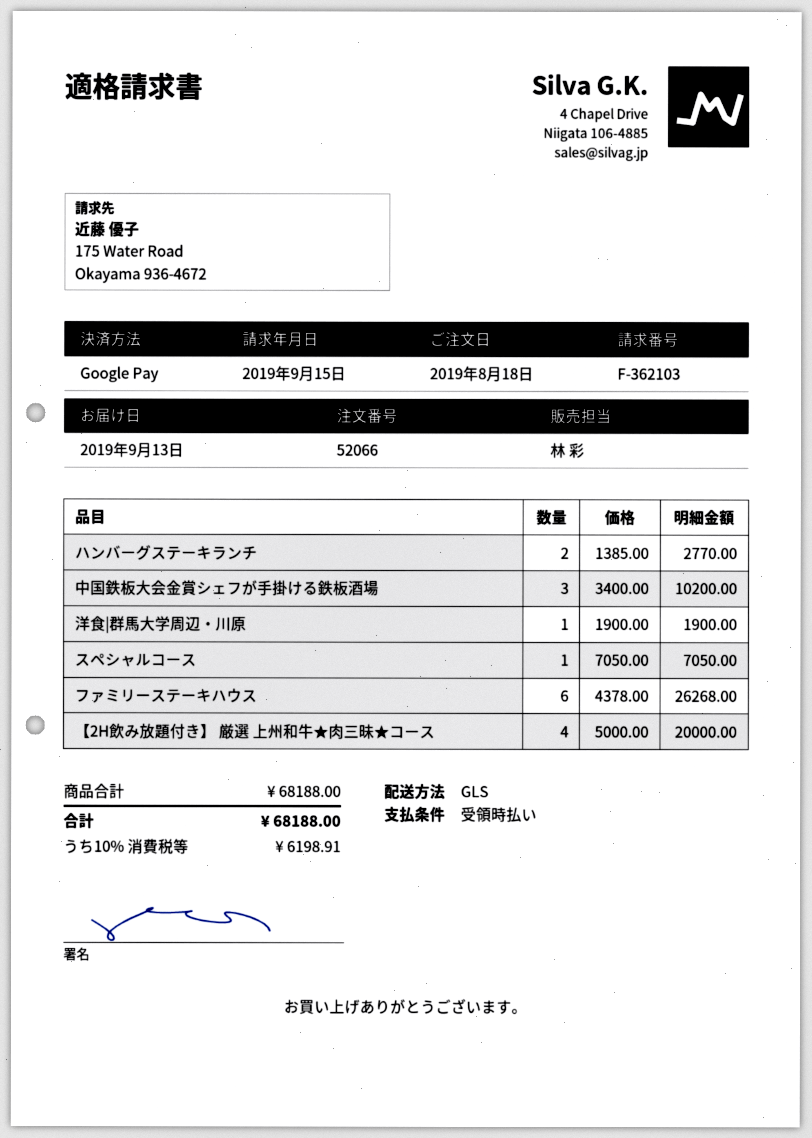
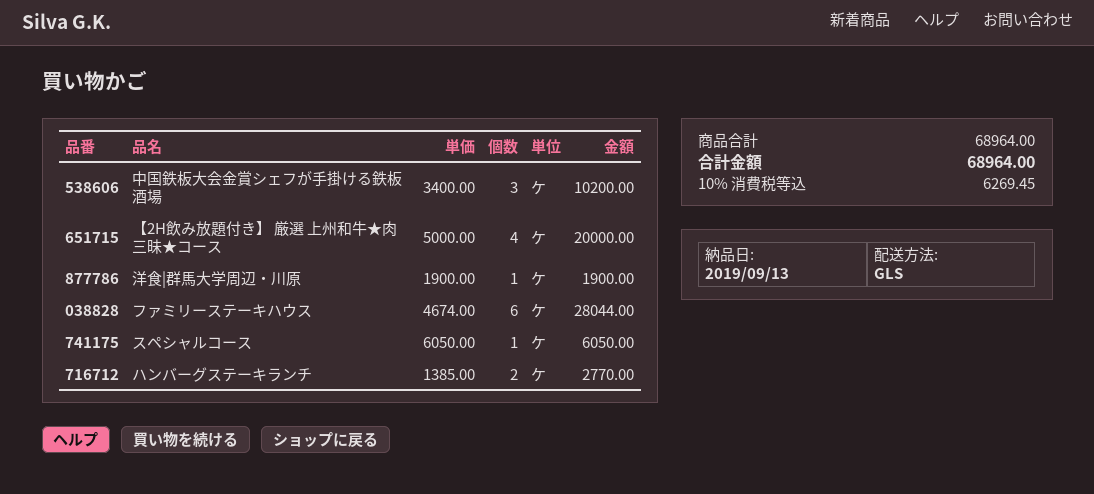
スペシャルコース: 1 x 7050.00 = 7050.00 -> 1 x 6050.00 = 6050.00
ファミリーステーキハウス: 6 x 4378.00 = 26268.00 -> 6 x 4674.00 = 28044.00
subtotal: 68188.00 -> 68964.00
tax: 10% = 6198.91 -> 10% = 6269.45
total: 68188.00 -> 68964.00

